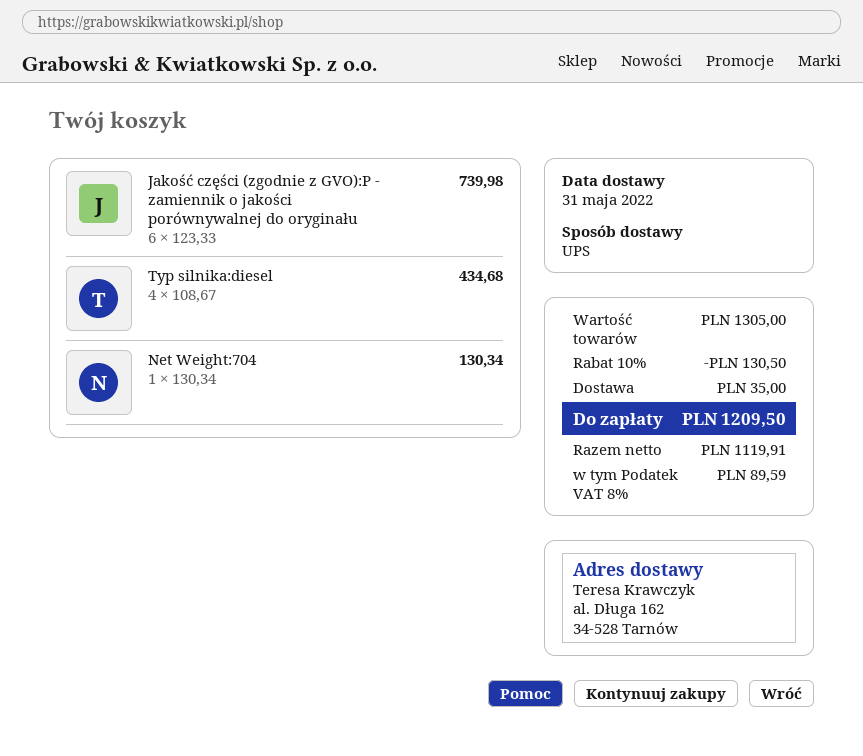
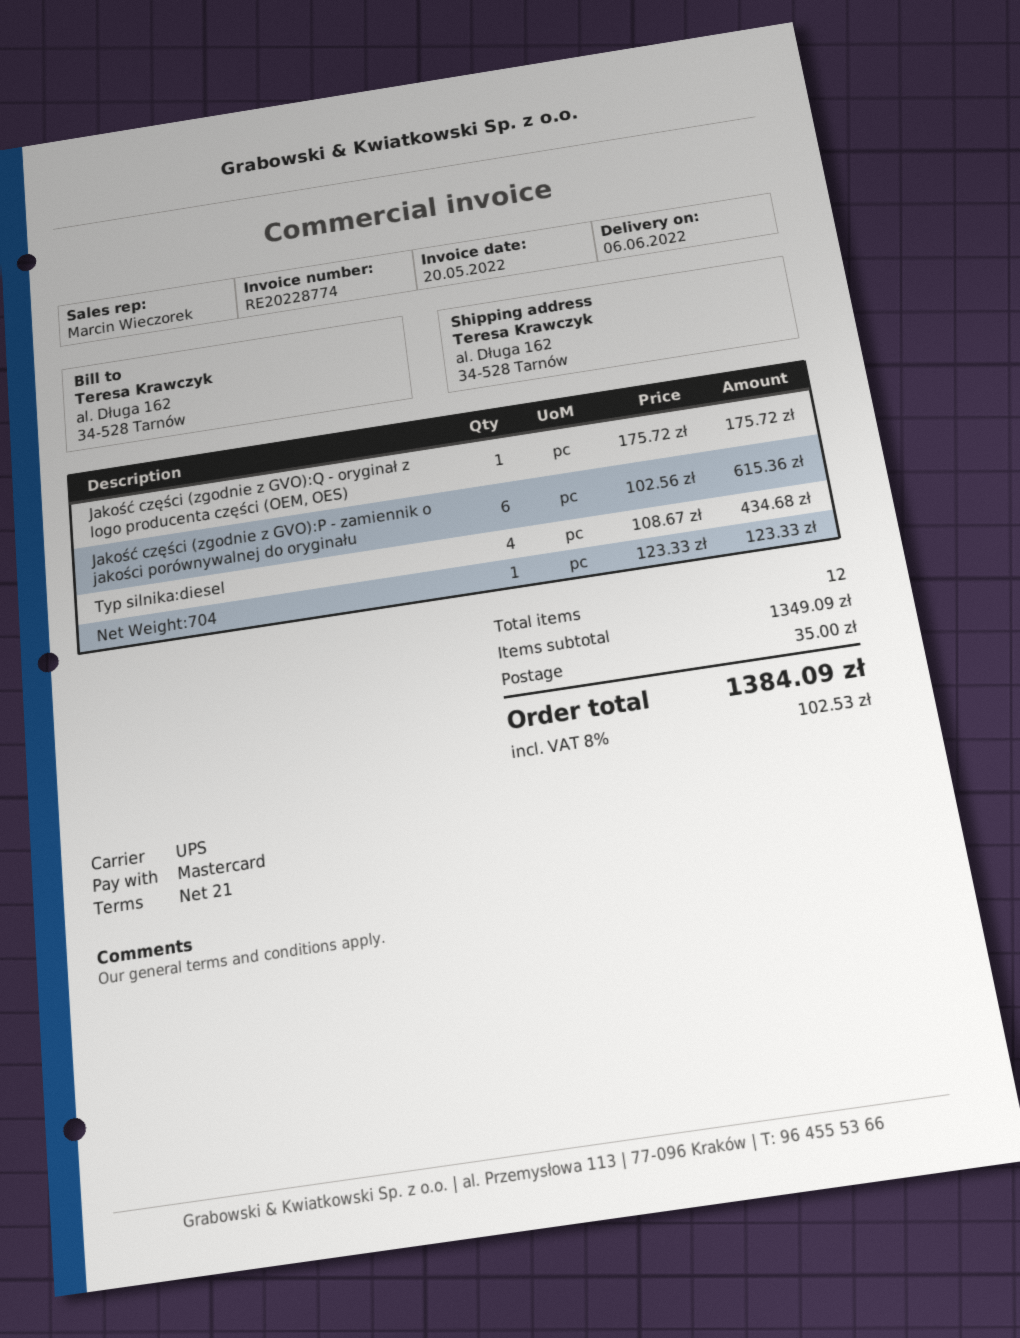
delivery date: 2022-05-31 -> 2022-06-06
Jakość części (zgodnie z GVO):P - zamiennik o jakości porównywalnej do oryginału: 6 x 123.33 = 739.98 -> 6 x 102.56 = 615.36
Net Weight:704: 1 x 130.34 = 130.34 -> 1 x 123.33 = 123.33
Jakość części (zgodnie z GVO):Q - oryginał z logo producenta części (OEM, OES): none -> 1 x 175.72 = 175.72
subtotal: 1305.00 -> 1349.09
discount: 10% = 130.50 -> none
tax: 8% = 89.59 -> 8% = 102.53
total: 1209.50 -> 1384.09

